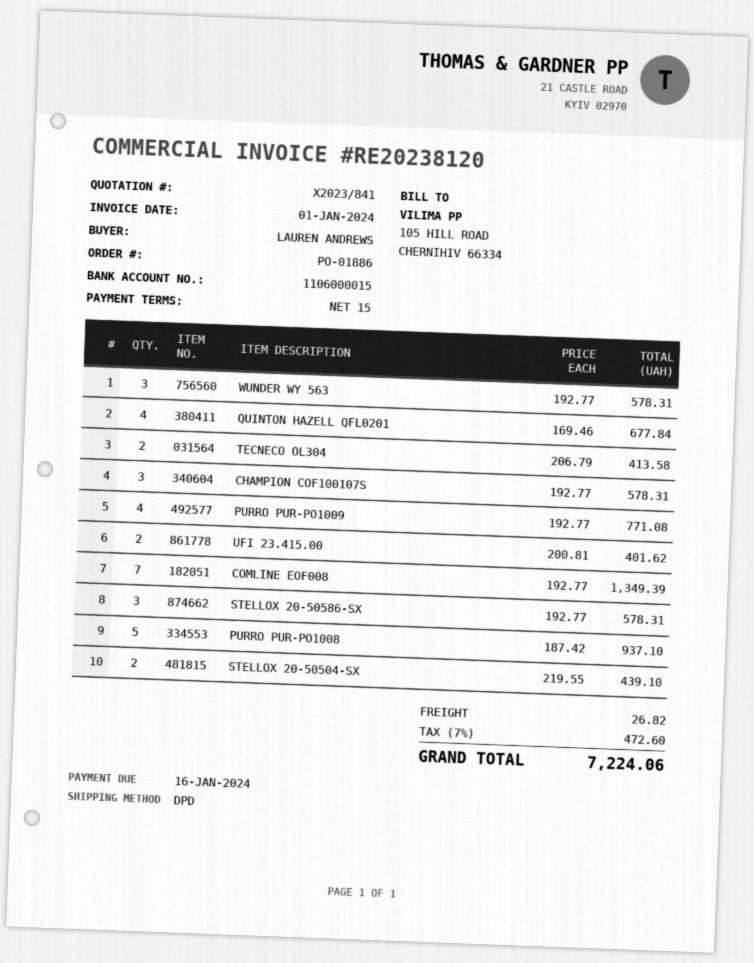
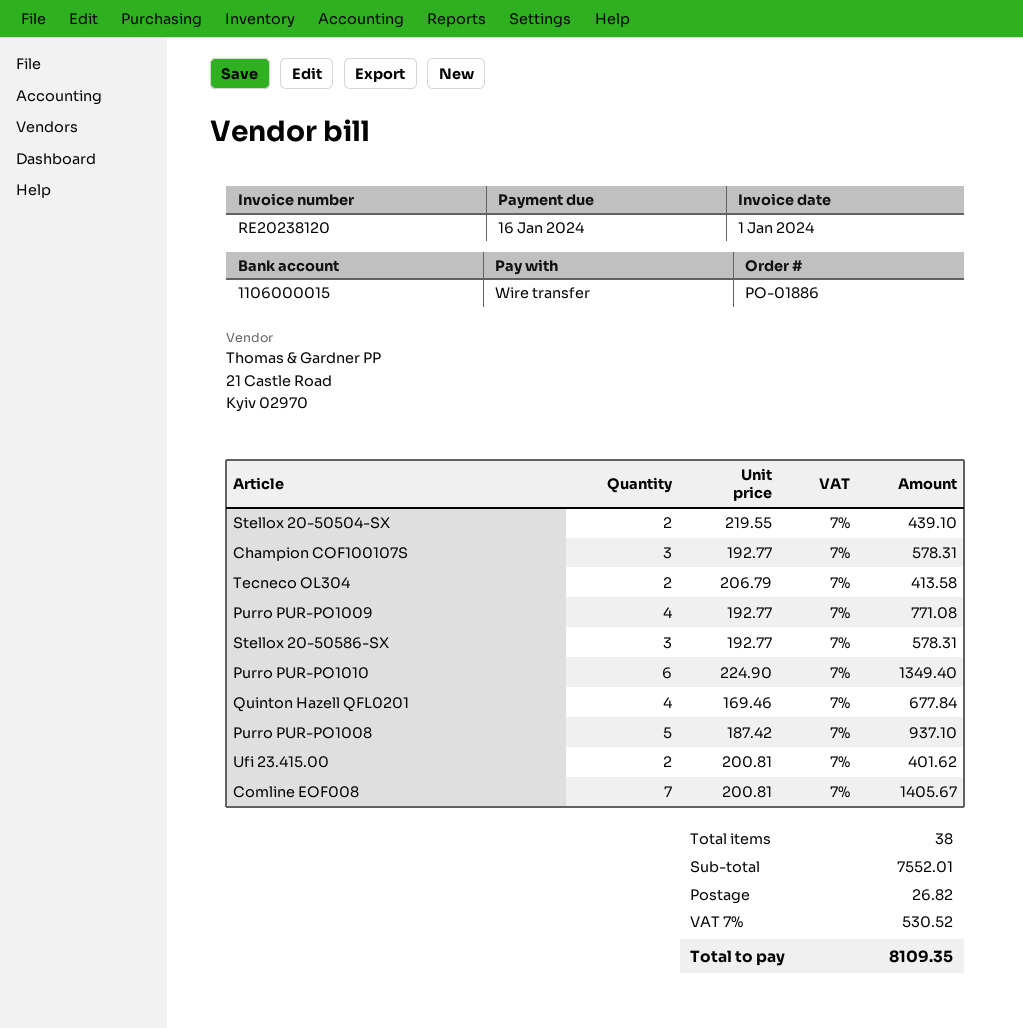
WUNDER WY 563: 3 x 192.77 = 578.31 -> none
COMLINE EOF008: 7 x 192.77 = 1349.39 -> 7 x 200.81 = 1405.67
Purro PUR-PO1010: none -> 6 x 224.90 = 1349.40
tax: 7% = 472.60 -> 7% = 530.52
total: 7224.06 -> 8109.35

